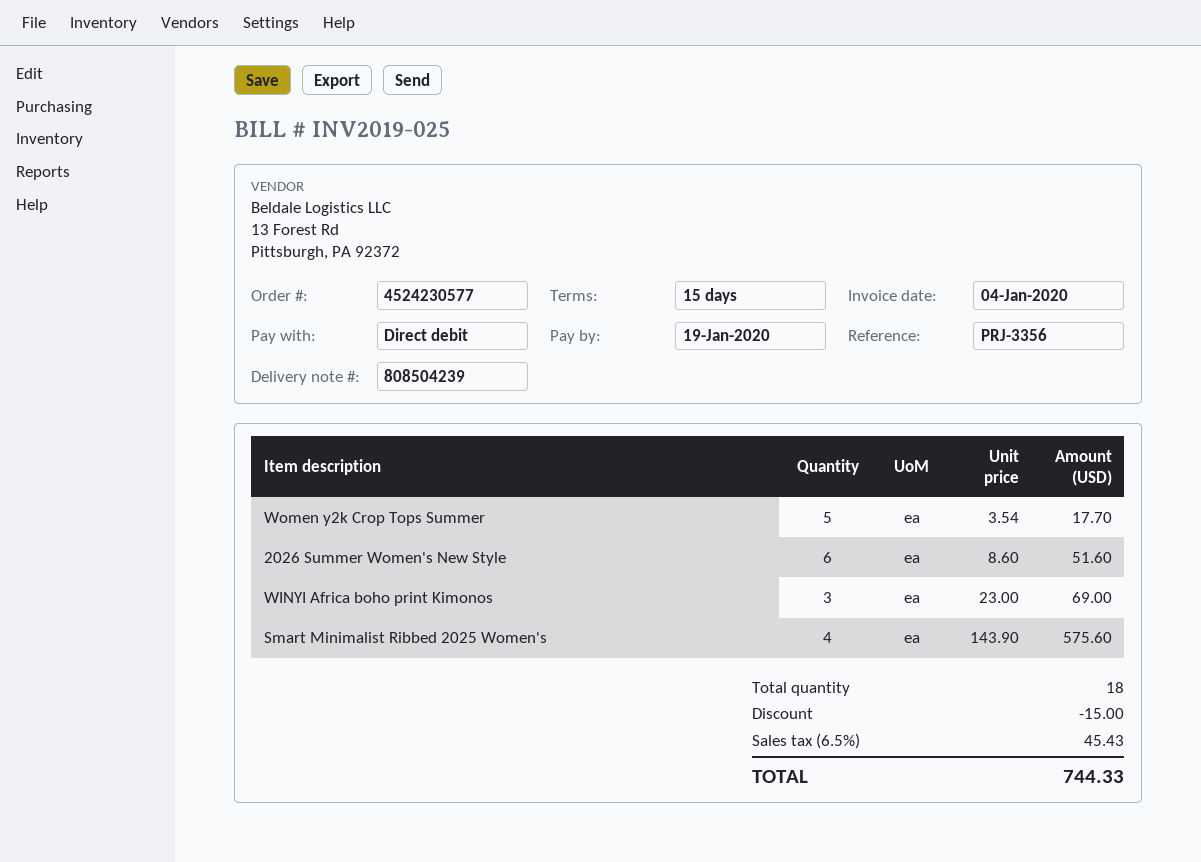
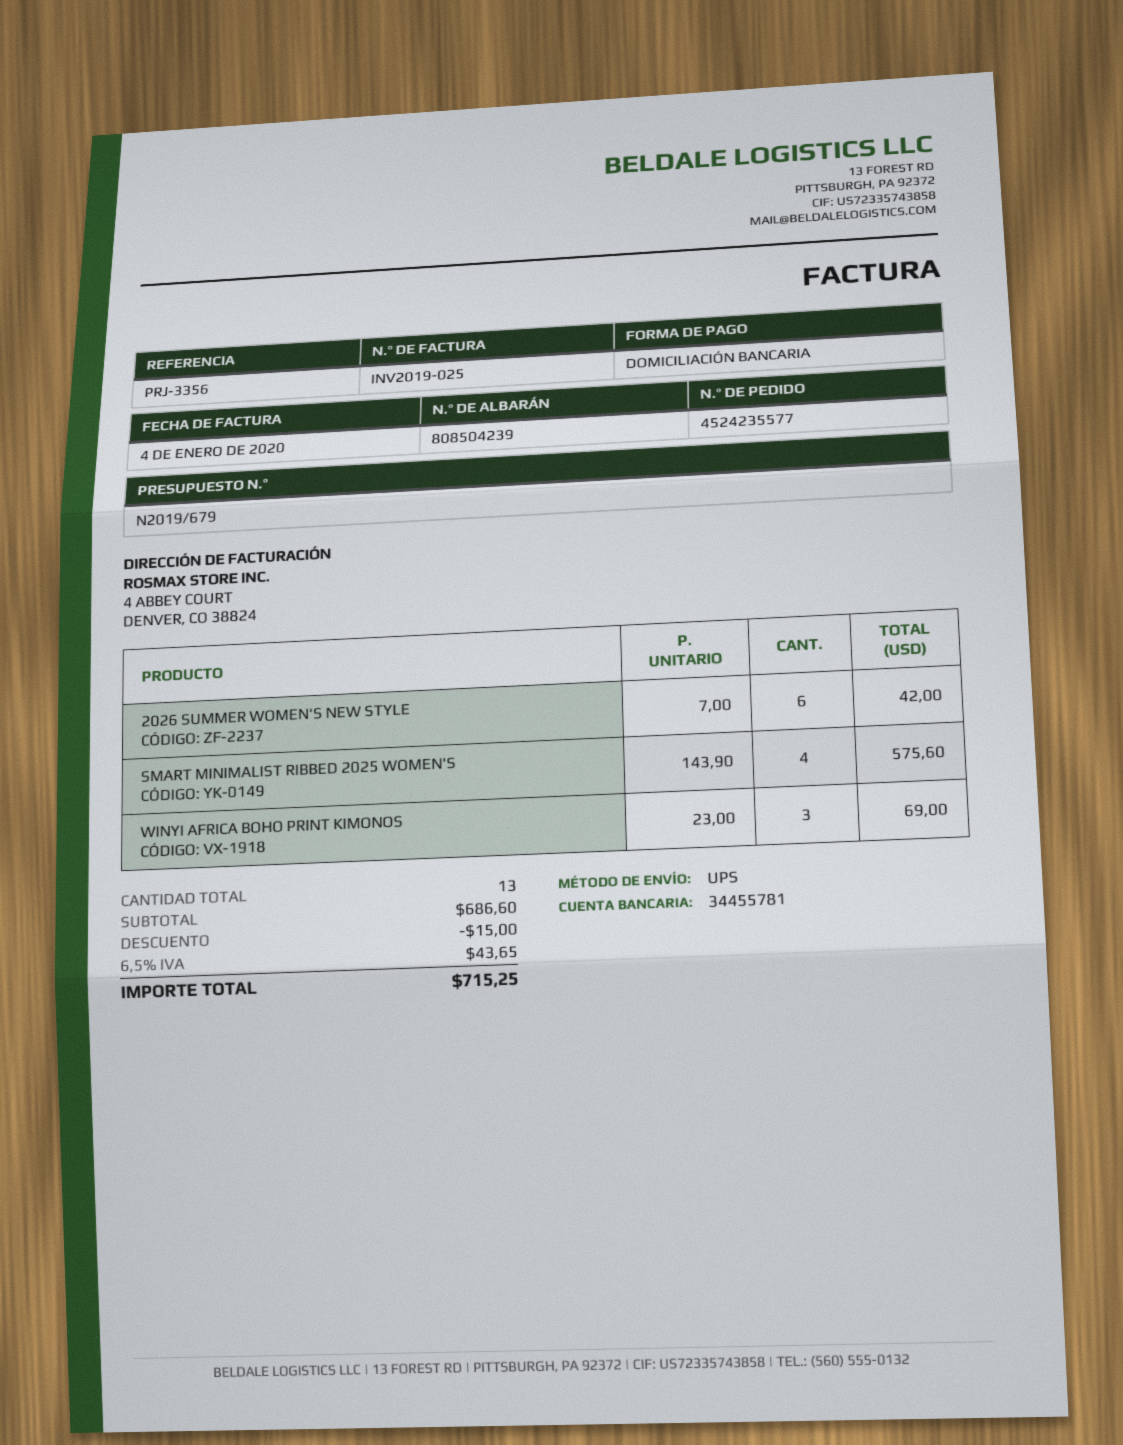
order number: 4524230577 -> 4524235577
Women y2k Crop Tops Summer: 5 x 3.54 = 17.70 -> none
2026 Summer Women's New Style: 6 x 8.60 = 51.60 -> 6 x 7.00 = 42.00
total quantity: 18 -> 13
tax: 6.5% = 45.43 -> 6.5% = 43.65
total: 744.33 -> 715.25

